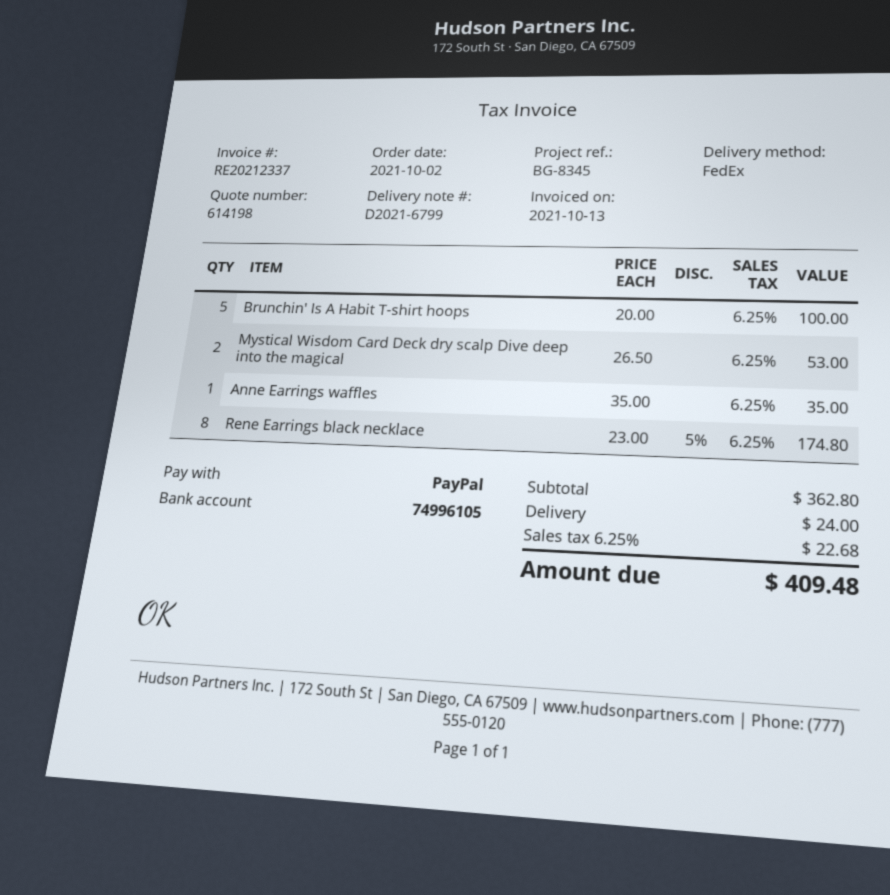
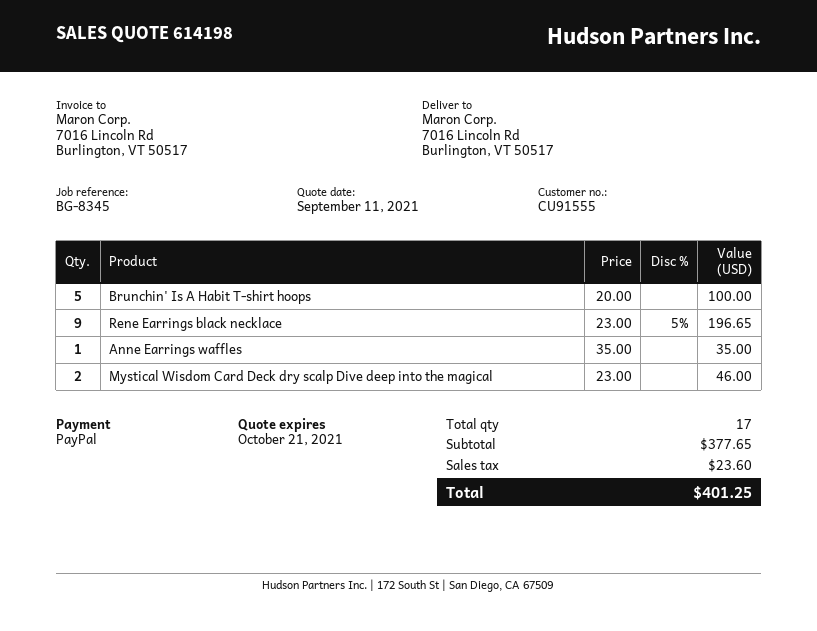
Mystical Wisdom Card Deck dry scalp Dive deep into the magical: 2 x 26.50 = 53.00 -> 2 x 23.00 = 46.00
Rene Earrings black necklace: 8 x 23.00 - 5% = 174.80 -> 9 x 23.00 - 5% = 196.65
subtotal: 362.80 -> 377.65
shipping: 24.00 -> none
tax: 22.68 -> 23.60
total: 409.48 -> 401.25

